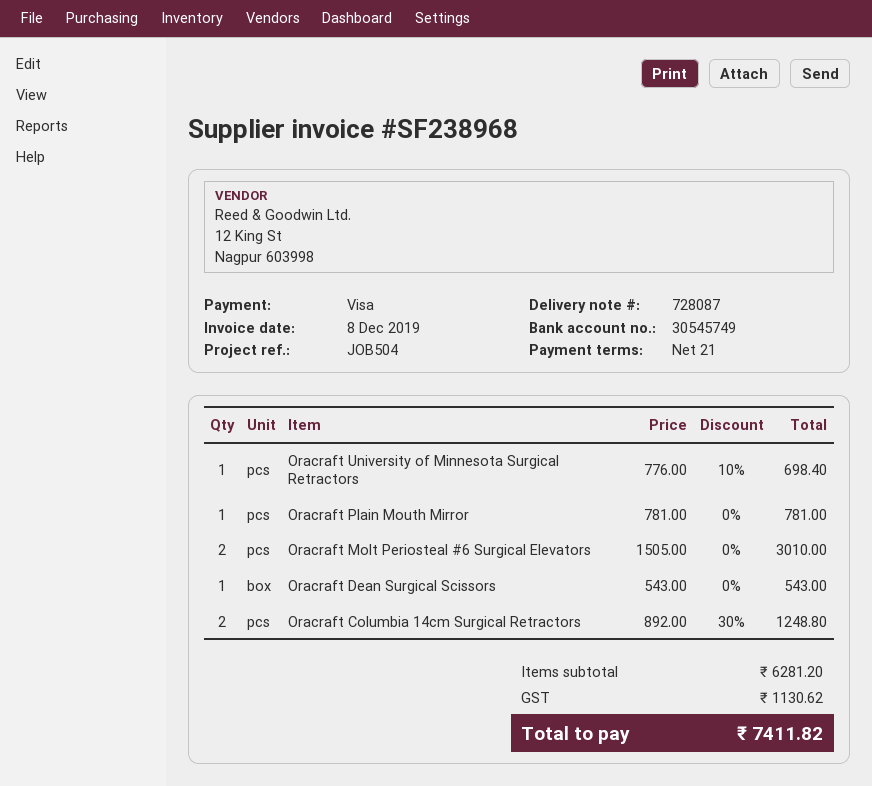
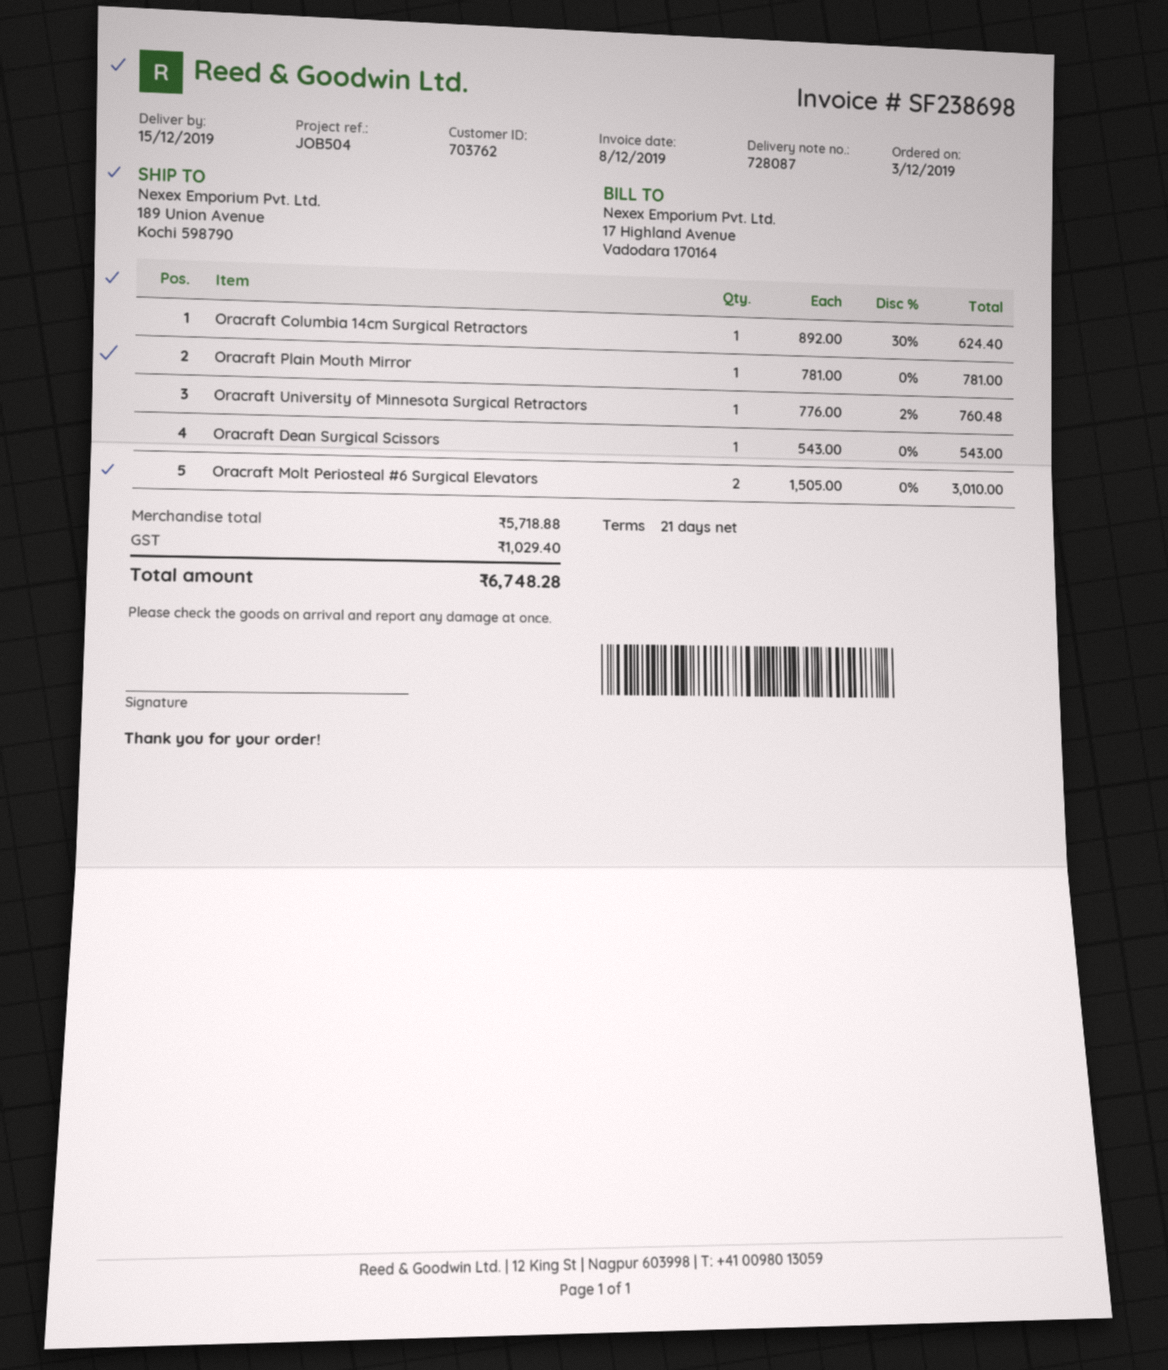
invoice number: SF238968 -> SF238698
Oracraft University of Minnesota Surgical Retractors: 1 x 776.00 - 10% = 698.40 -> 1 x 776.00 - 2% = 760.48
Oracraft Columbia 14cm Surgical Retractors: 2 x 892.00 - 30% = 1248.80 -> 1 x 892.00 - 30% = 624.40
subtotal: 6281.20 -> 5718.88
tax: 1130.62 -> 1029.40
total: 7411.82 -> 6748.28

